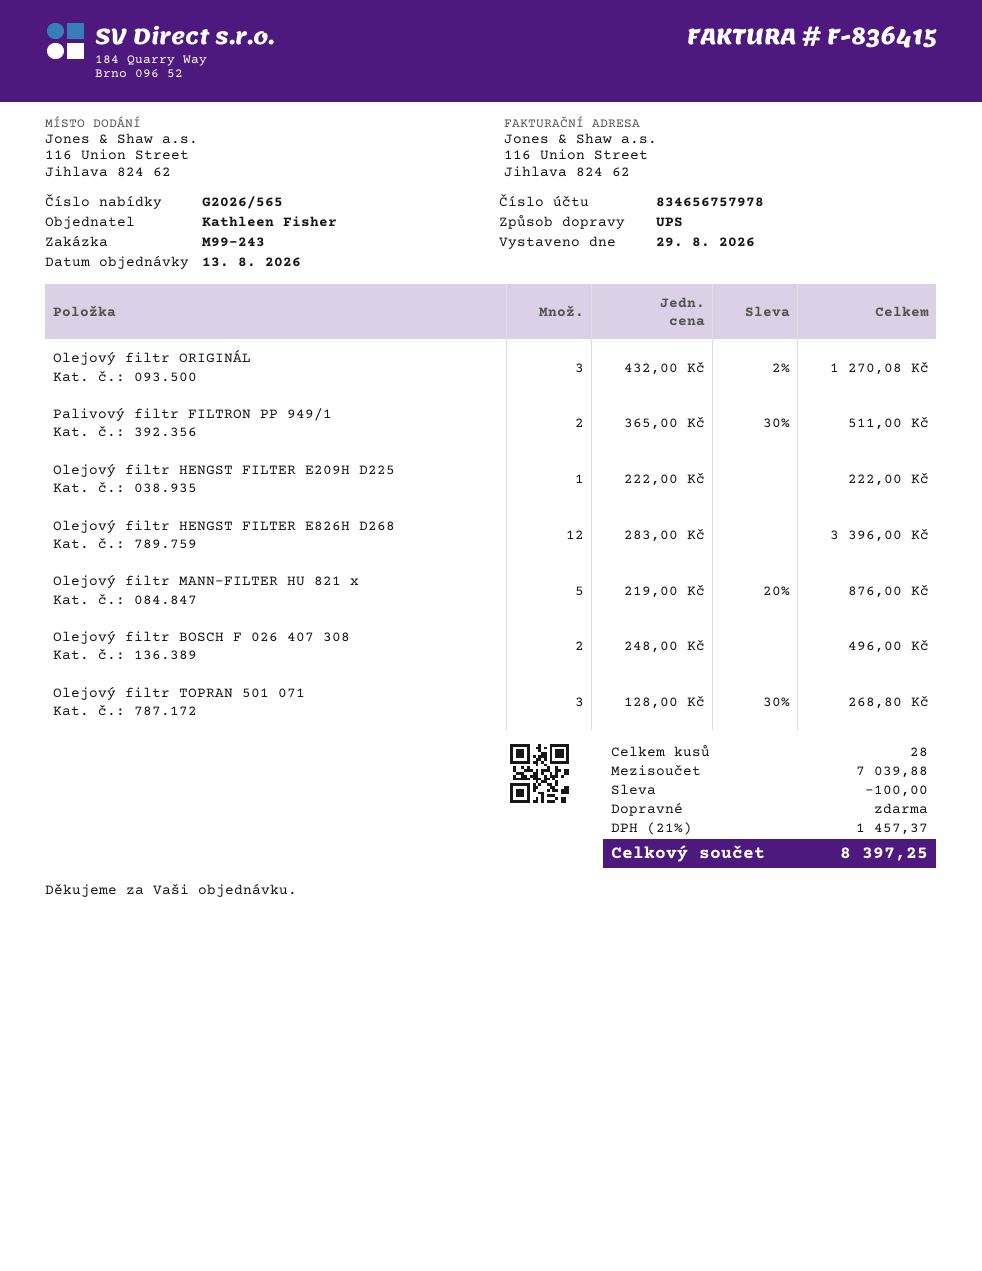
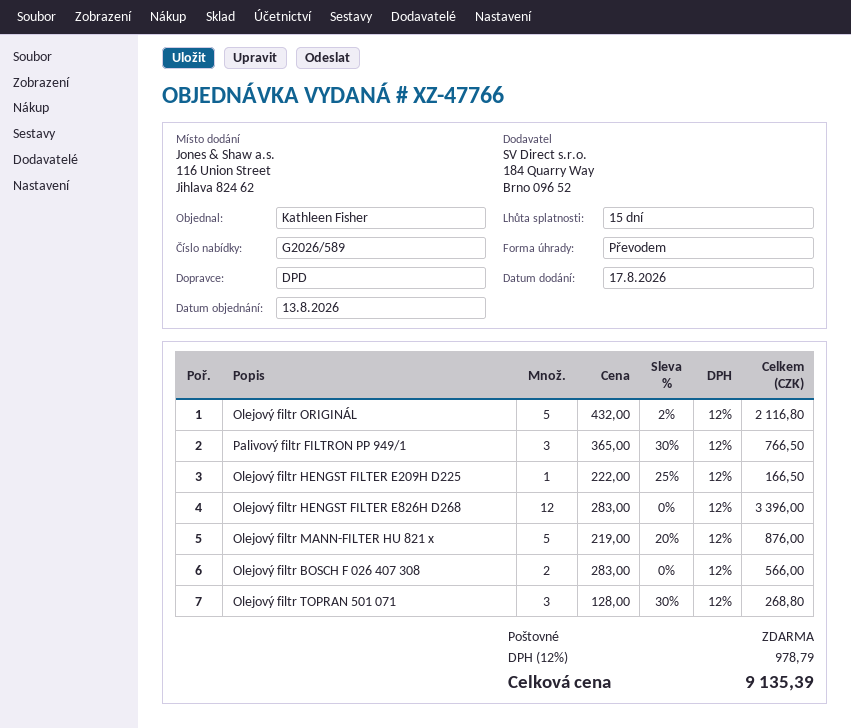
quote number: G2026/565 -> G2026/589
shipping method: UPS -> DPD
Olejový filtr ORIGINÁL: 3 x 432.00 - 2% = 1270.08 -> 5 x 432.00 - 2% = 2116.80
Palivový filtr FILTRON PP 949/1: 2 x 365.00 - 30% = 511.00 -> 3 x 365.00 - 30% = 766.50
Olejový filtr HENGST FILTER E209H D225: 1 x 222.00 = 222.00 -> 1 x 222.00 - 25% = 166.50
Olejový filtr BOSCH F 026 407 308: 2 x 248.00 = 496.00 -> 2 x 283.00 = 566.00
discount: 100.00 -> none
tax: 21% = 1457.37 -> 12% = 978.79
total: 8397.25 -> 9135.39

